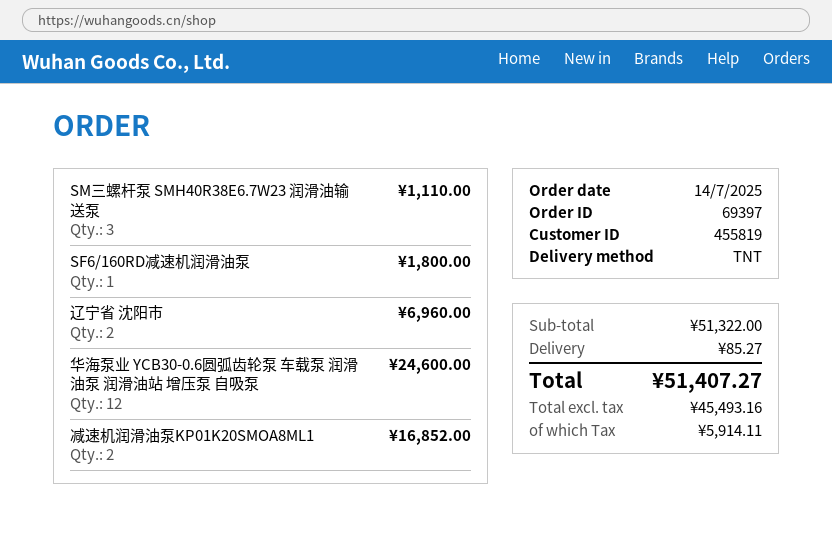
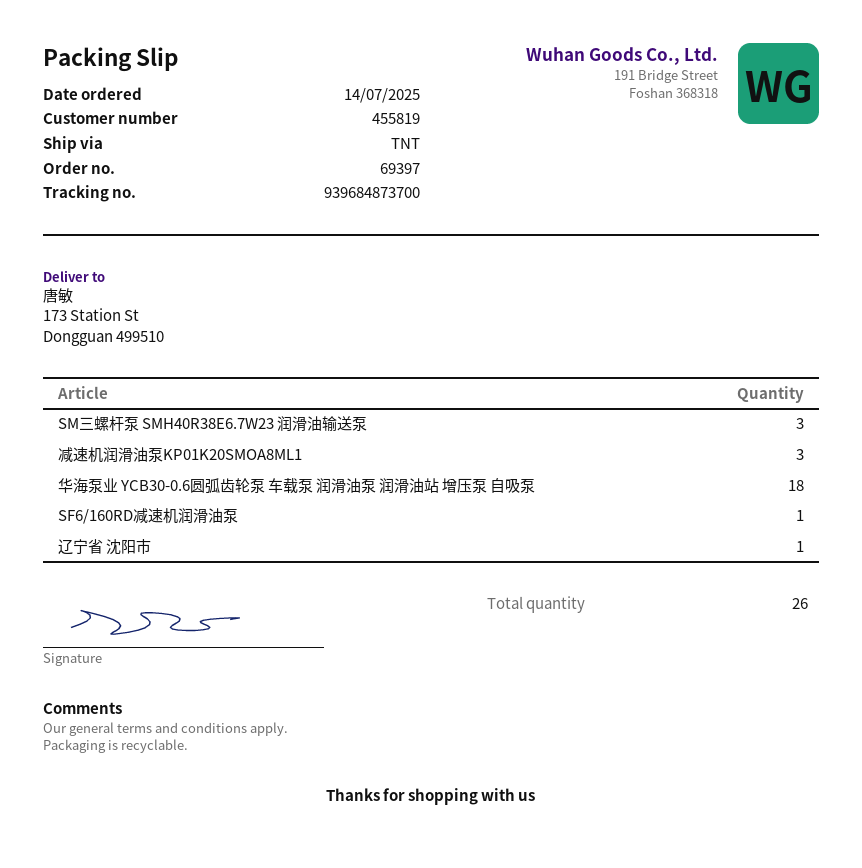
辽宁省 沈阳市: 2 -> 1
华海泵业 YCB30-0.6圆弧齿轮泵 车载泵 润滑油泵 润滑油站 增压泵 自吸泵: 12 -> 18
减速机润滑油泵KP01K20SMOA8ML1: 2 -> 3

